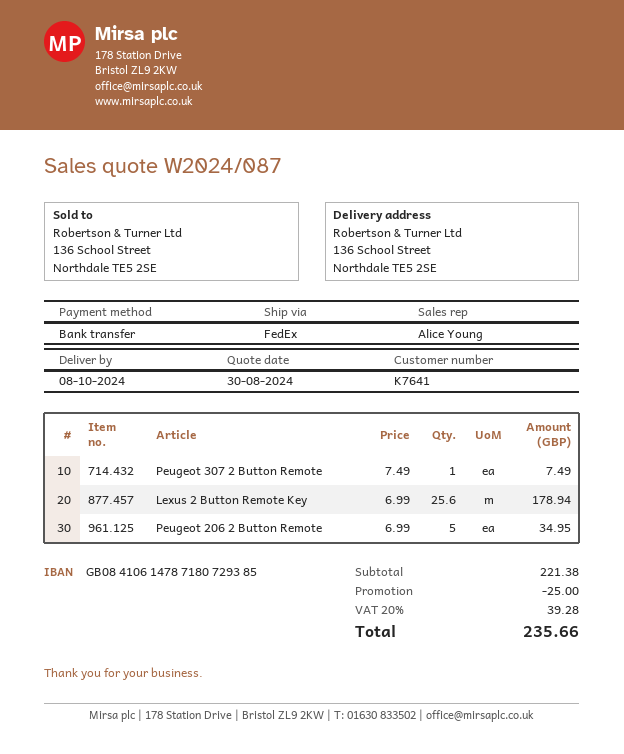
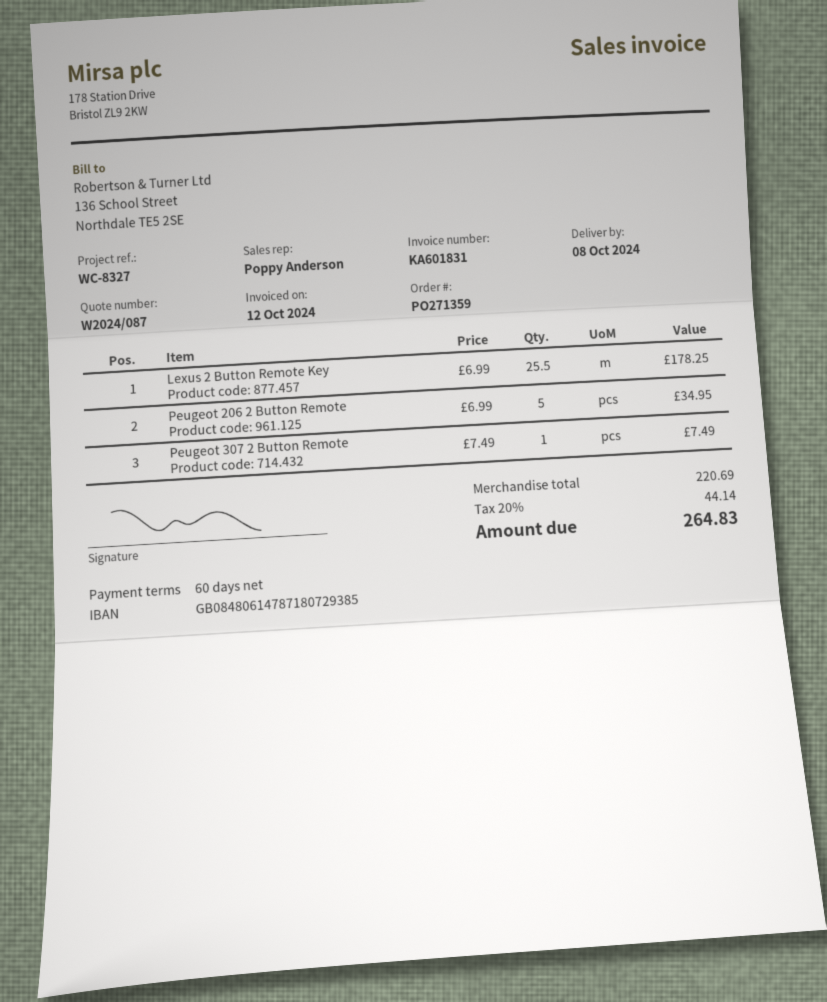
sales rep: Alice Young -> Poppy Anderson
bank account: GB08410614787180729385 -> GB08480614787180729385
Lexus 2 Button Remote Key: 25.6 x 6.99 = 178.94 -> 25.5 x 6.99 = 178.25
subtotal: 221.38 -> 220.69
discount: 25.00 -> none
tax: 20% = 39.28 -> 20% = 44.14
total: 235.66 -> 264.83

